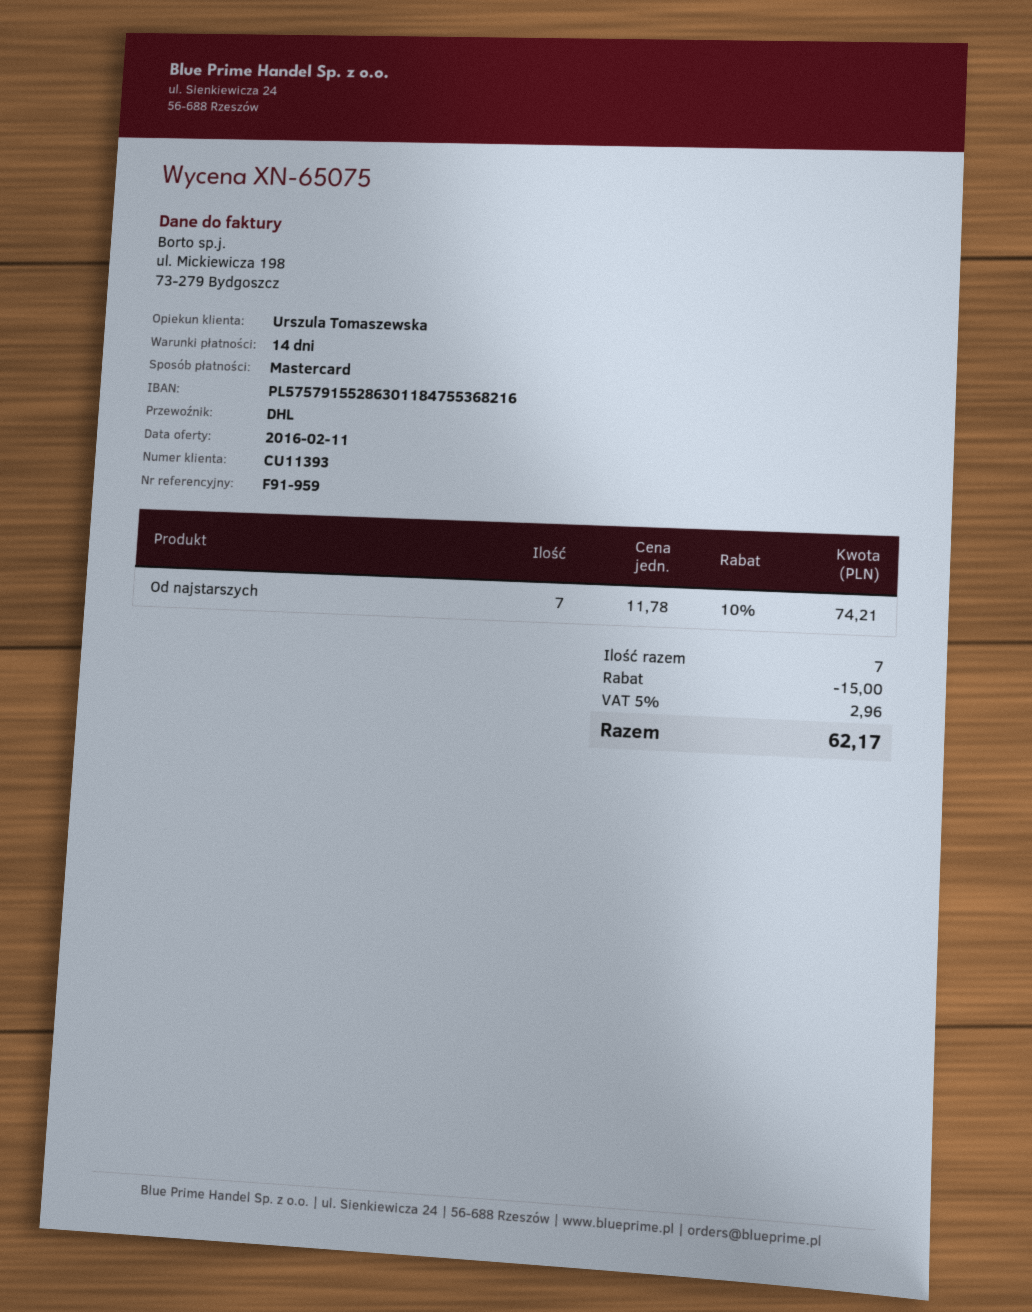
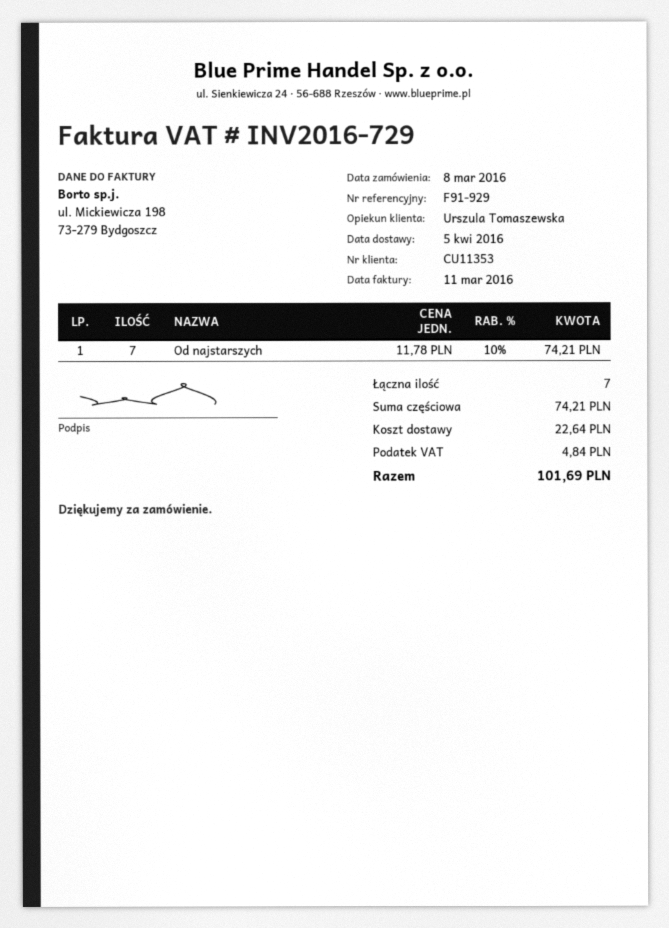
customer number: CU11393 -> CU11353
reference: F91-959 -> F91-929
discount: 15.00 -> none
shipping: none -> 22.64
tax: 2.96 -> 4.84
total: 62.17 -> 101.69

